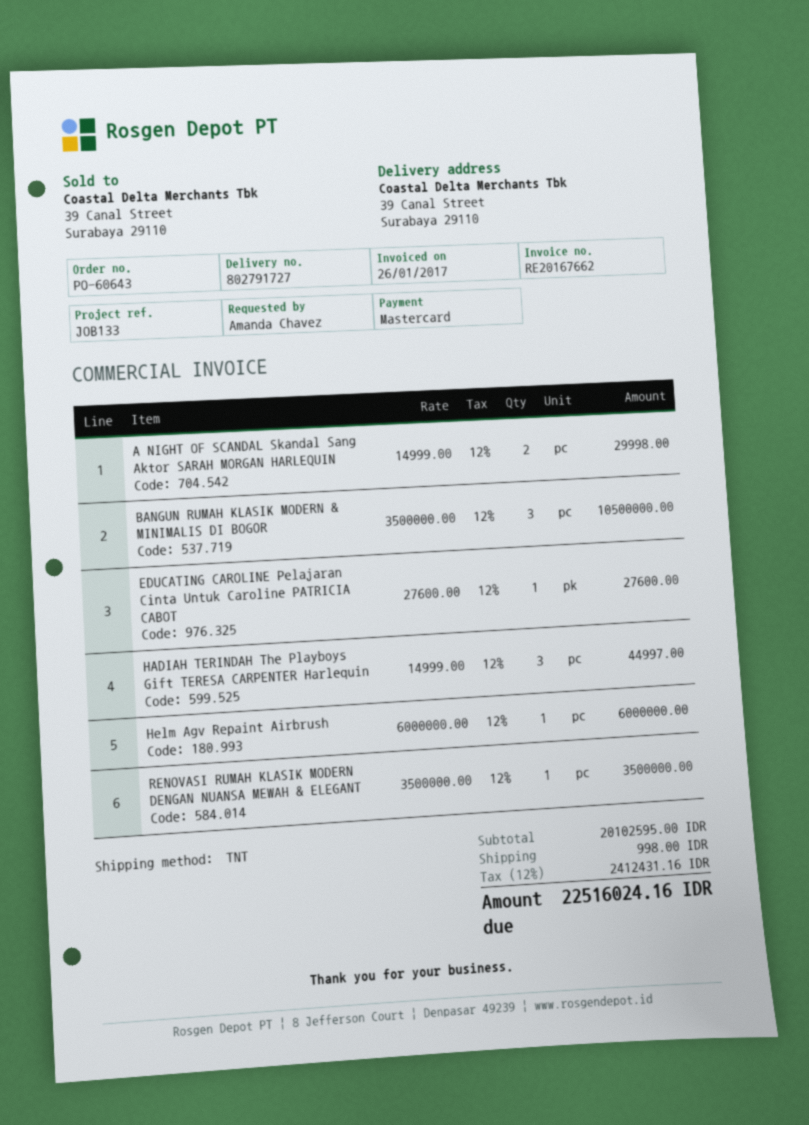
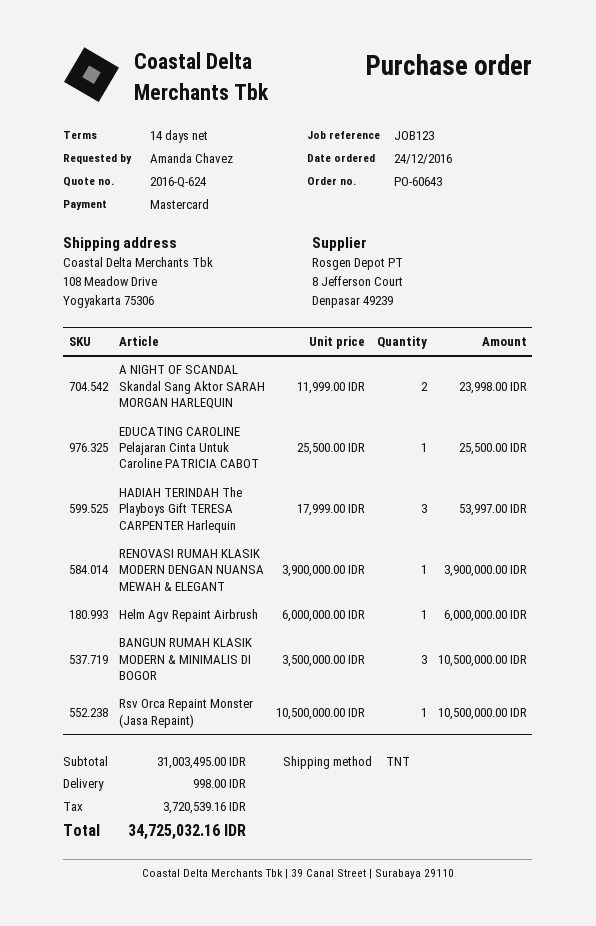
reference: JOB133 -> JOB123
ship to: 39 Canal Street, Surabaya 29110 -> 108 Meadow Drive, Yogyakarta 75306
A NIGHT OF SCANDAL Skandal Sang Aktor SARAH MORGAN HARLEQUIN: 2 x 14999.00 = 29998.00 -> 2 x 11999.00 = 23998.00
EDUCATING CAROLINE Pelajaran Cinta Untuk Caroline PATRICIA CABOT: 1 x 27600.00 = 27600.00 -> 1 x 25500.00 = 25500.00
HADIAH TERINDAH The Playboys Gift TERESA CARPENTER Harlequin: 3 x 14999.00 = 44997.00 -> 3 x 17999.00 = 53997.00
RENOVASI RUMAH KLASIK MODERN DENGAN NUANSA MEWAH & ELEGANT: 1 x 3500000.00 = 3500000.00 -> 1 x 3900000.00 = 3900000.00
Rsv Orca Repaint Monster (Jasa Repaint): none -> 1 x 10500000.00 = 10500000.00
subtotal: 20102595.00 -> 31003495.00
tax: 2412431.16 -> 3720539.16
total: 22516024.16 -> 34725032.16

